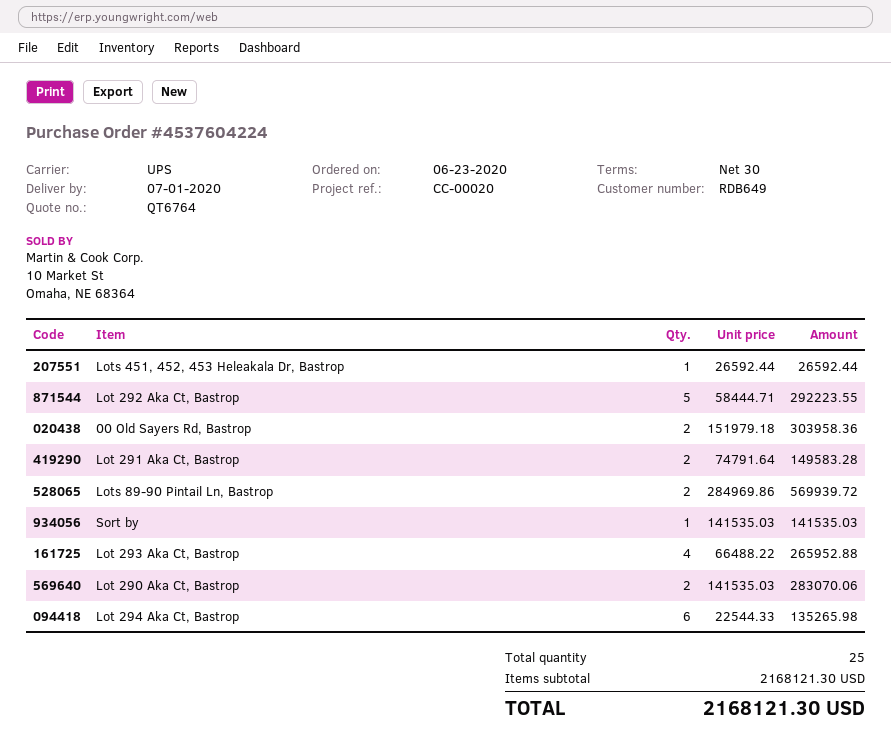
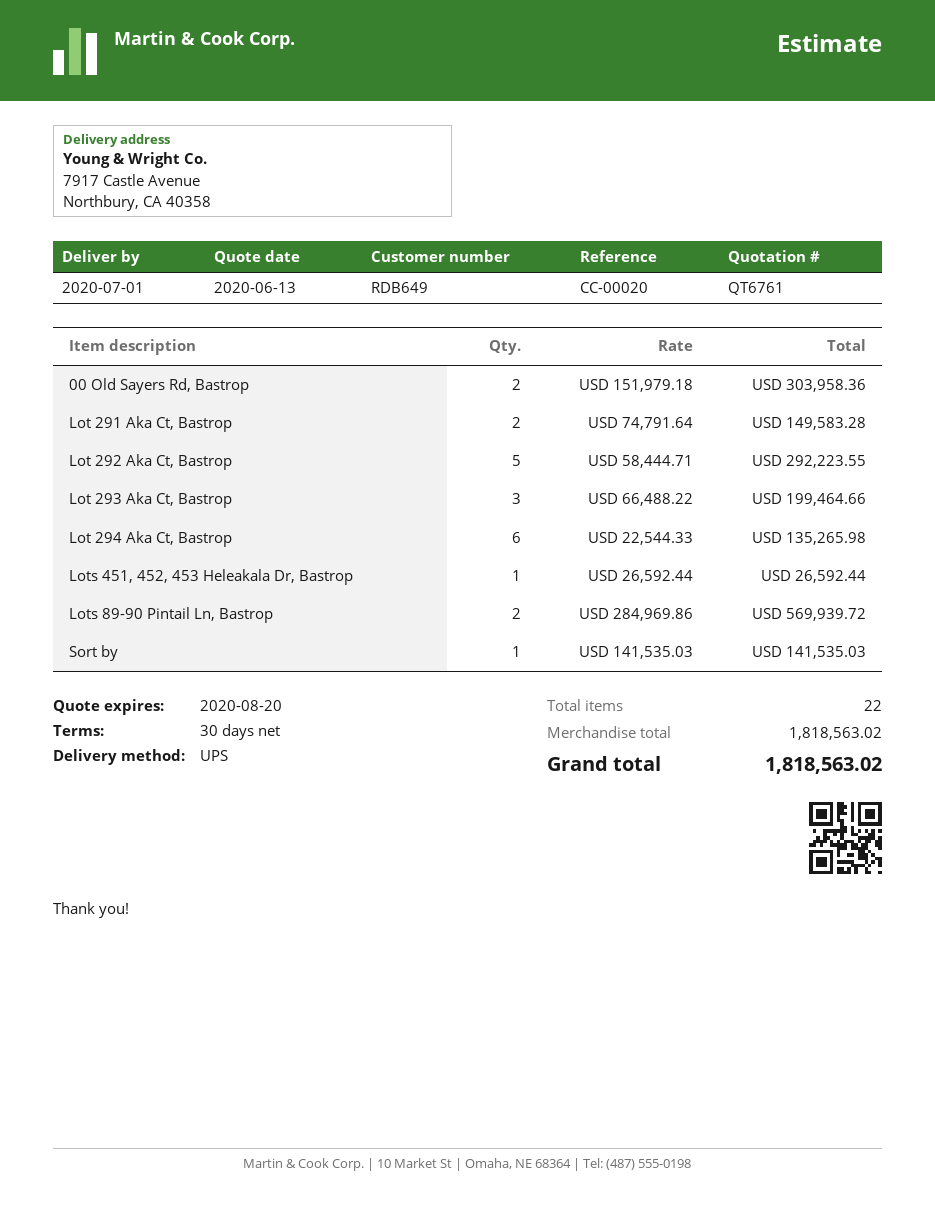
quote number: QT6764 -> QT6761
Lot 293 Aka Ct, Bastrop: 4 x 66488.22 = 265952.88 -> 3 x 66488.22 = 199464.66
Lot 290 Aka Ct, Bastrop: 2 x 141535.03 = 283070.06 -> none
total quantity: 25 -> 22
subtotal: 2168121.30 -> 1818563.02
total: 2168121.30 -> 1818563.02

